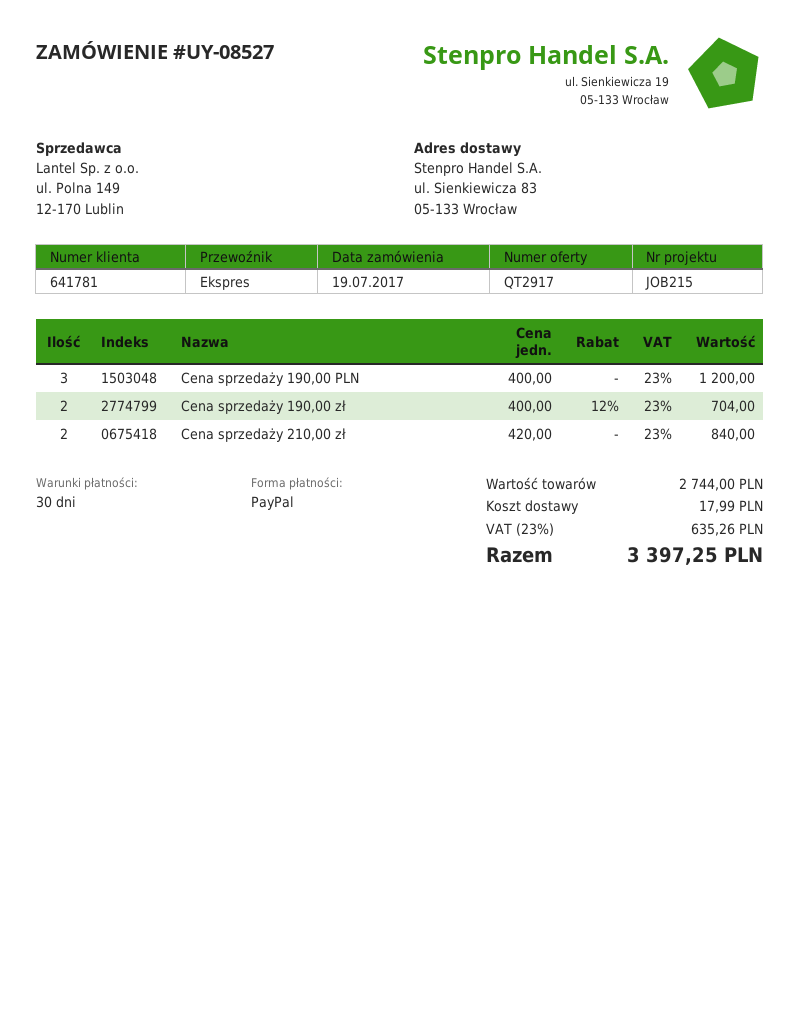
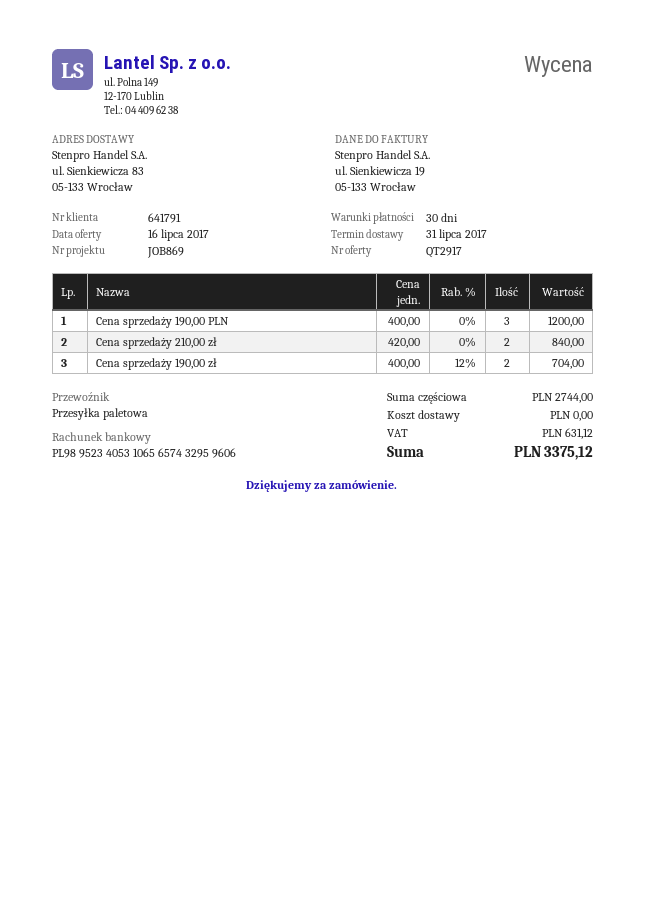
customer number: 641781 -> 641791
reference: JOB215 -> JOB869
shipping method: express -> pallet freight
shipping: 17.99 -> 0.00
tax: 635.26 -> 631.12
total: 3397.25 -> 3375.12

